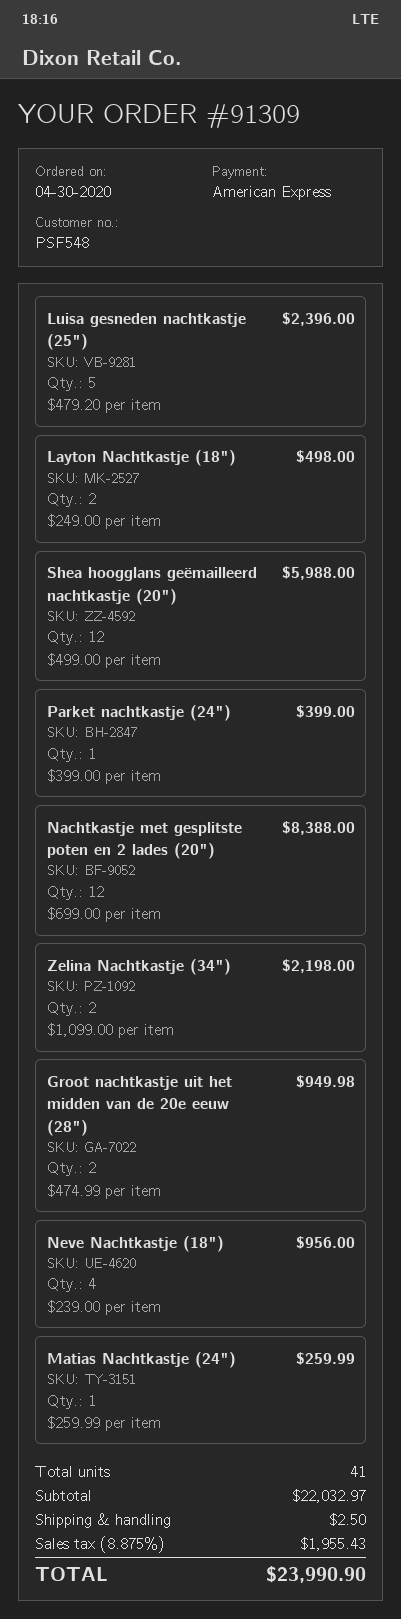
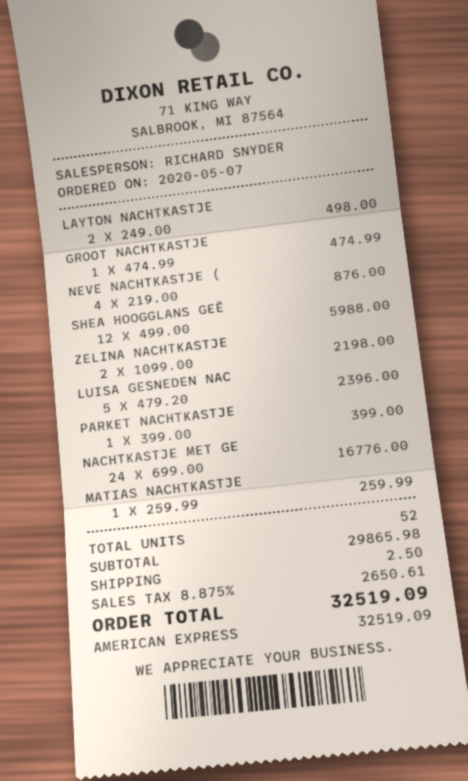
order date: 2020-04-30 -> 2020-05-07
Nachtkastje met gesplitste poten en 2 lades (20"): 12 x 699.00 = 8388.00 -> 24 x 699.00 = 16776.00
Groot nachtkastje uit het midden van de 20e eeuw (28"): 2 x 474.99 = 949.98 -> 1 x 474.99 = 474.99
Neve Nachtkastje (18"): 4 x 239.00 = 956.00 -> 4 x 219.00 = 876.00
total quantity: 41 -> 52
subtotal: 22032.97 -> 29865.98
tax: 8.875% = 1955.43 -> 8.875% = 2650.61
total: 23990.90 -> 32519.09

